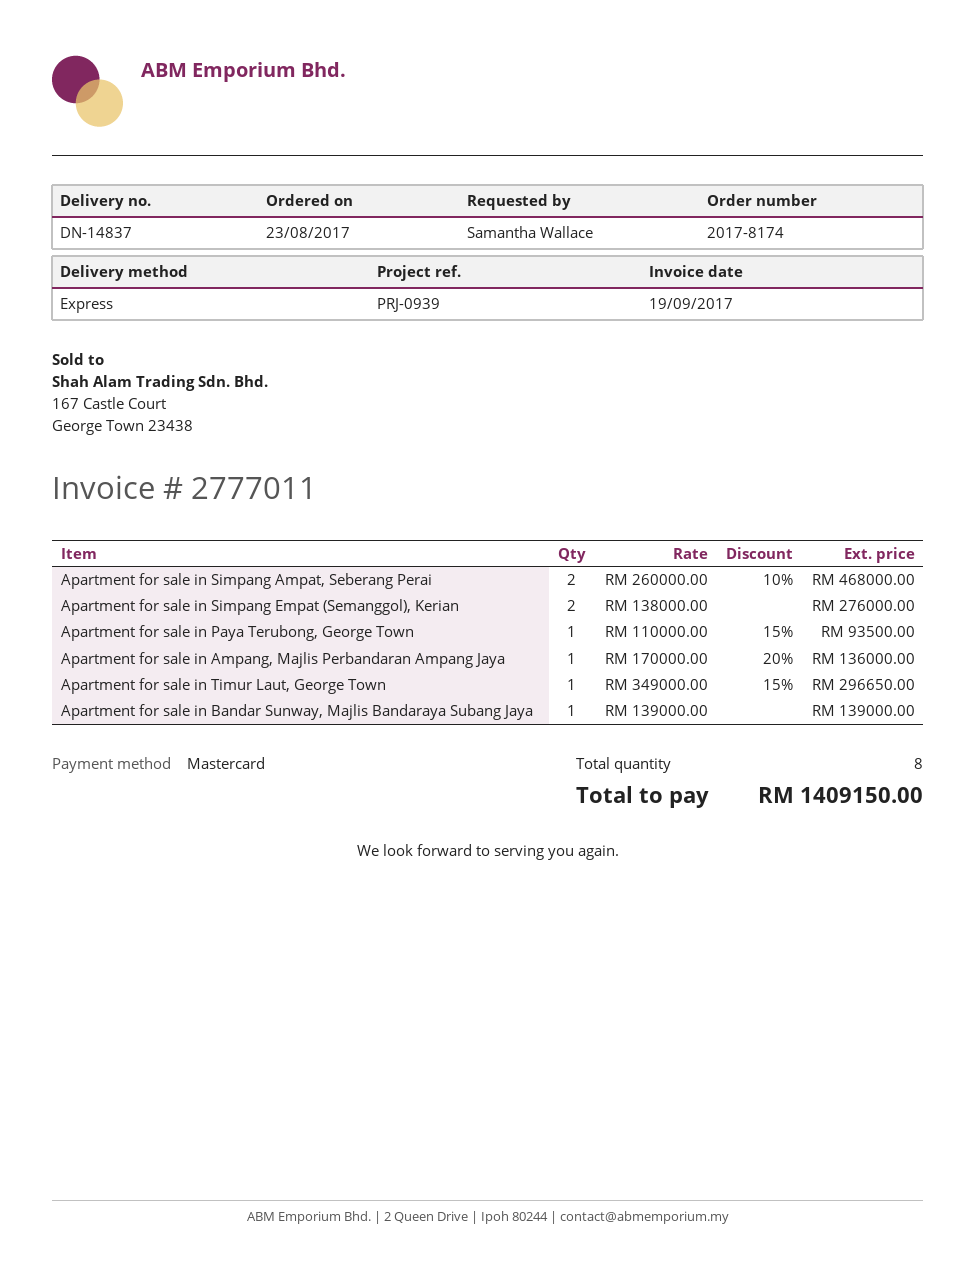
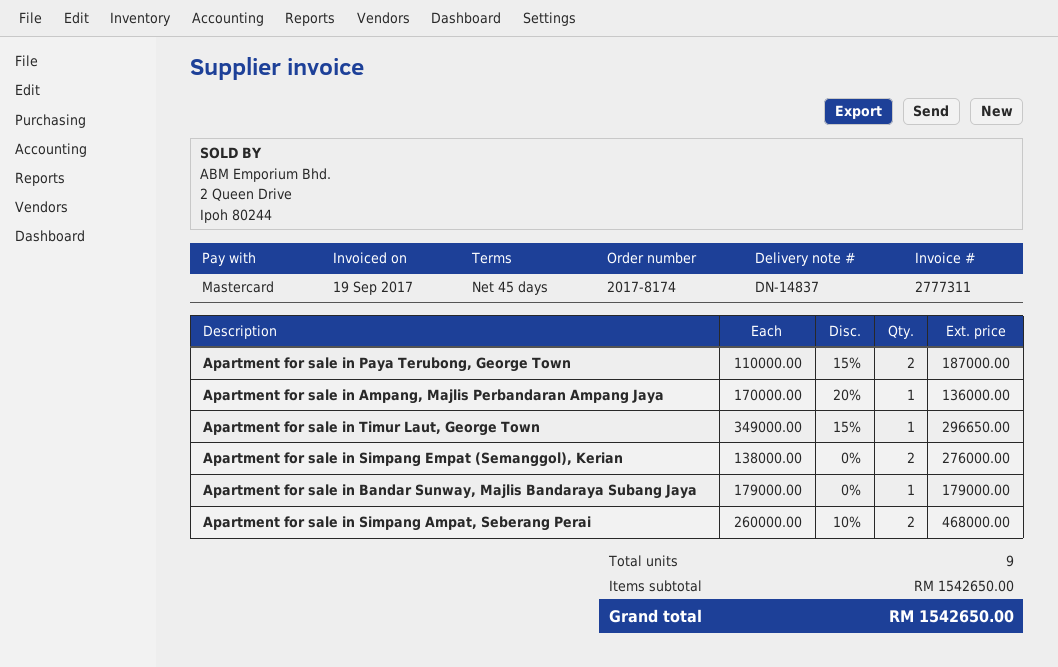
invoice number: 2777011 -> 2777311
Apartment for sale in Paya Terubong, George Town: 1 x 110000.00 - 15% = 93500.00 -> 2 x 110000.00 - 15% = 187000.00
Apartment for sale in Bandar Sunway, Majlis Bandaraya Subang Jaya: 1 x 139000.00 = 139000.00 -> 1 x 179000.00 = 179000.00
total quantity: 8 -> 9
total: 1409150.00 -> 1542650.00

